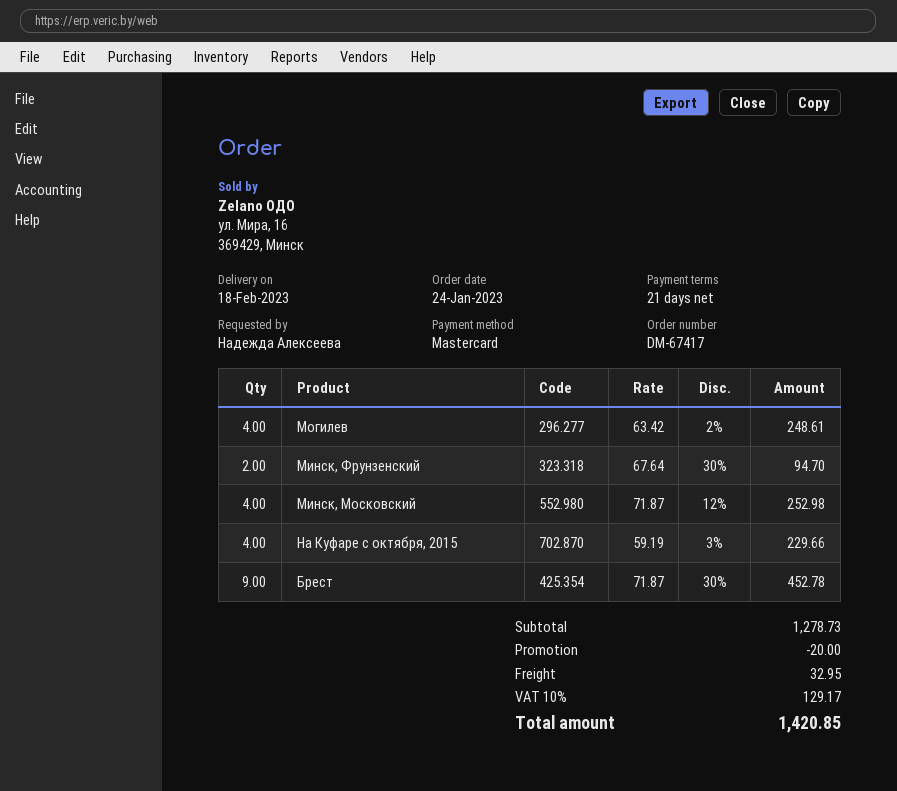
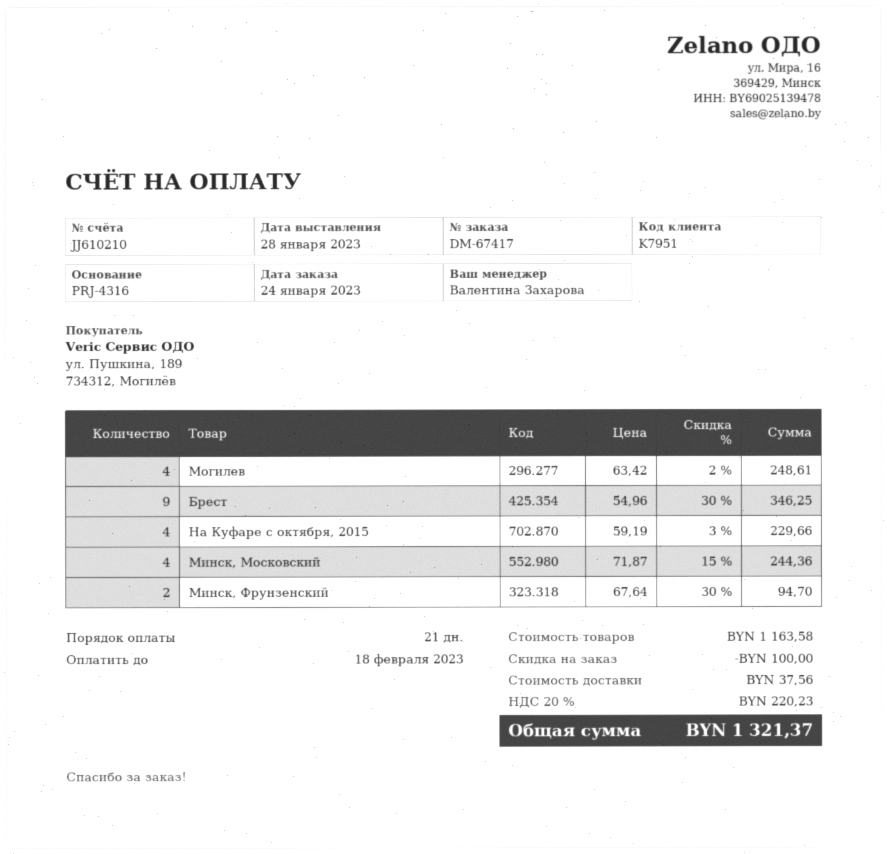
Минск, Московский: 4 x 71.87 - 12% = 252.98 -> 4 x 71.87 - 15% = 244.36
Брест: 9 x 71.87 - 30% = 452.78 -> 9 x 54.96 - 30% = 346.25
subtotal: 1278.73 -> 1163.58
discount: 20.00 -> 100.00
shipping: 32.95 -> 37.56
tax: 10% = 129.17 -> 20% = 220.23
total: 1420.85 -> 1321.37

